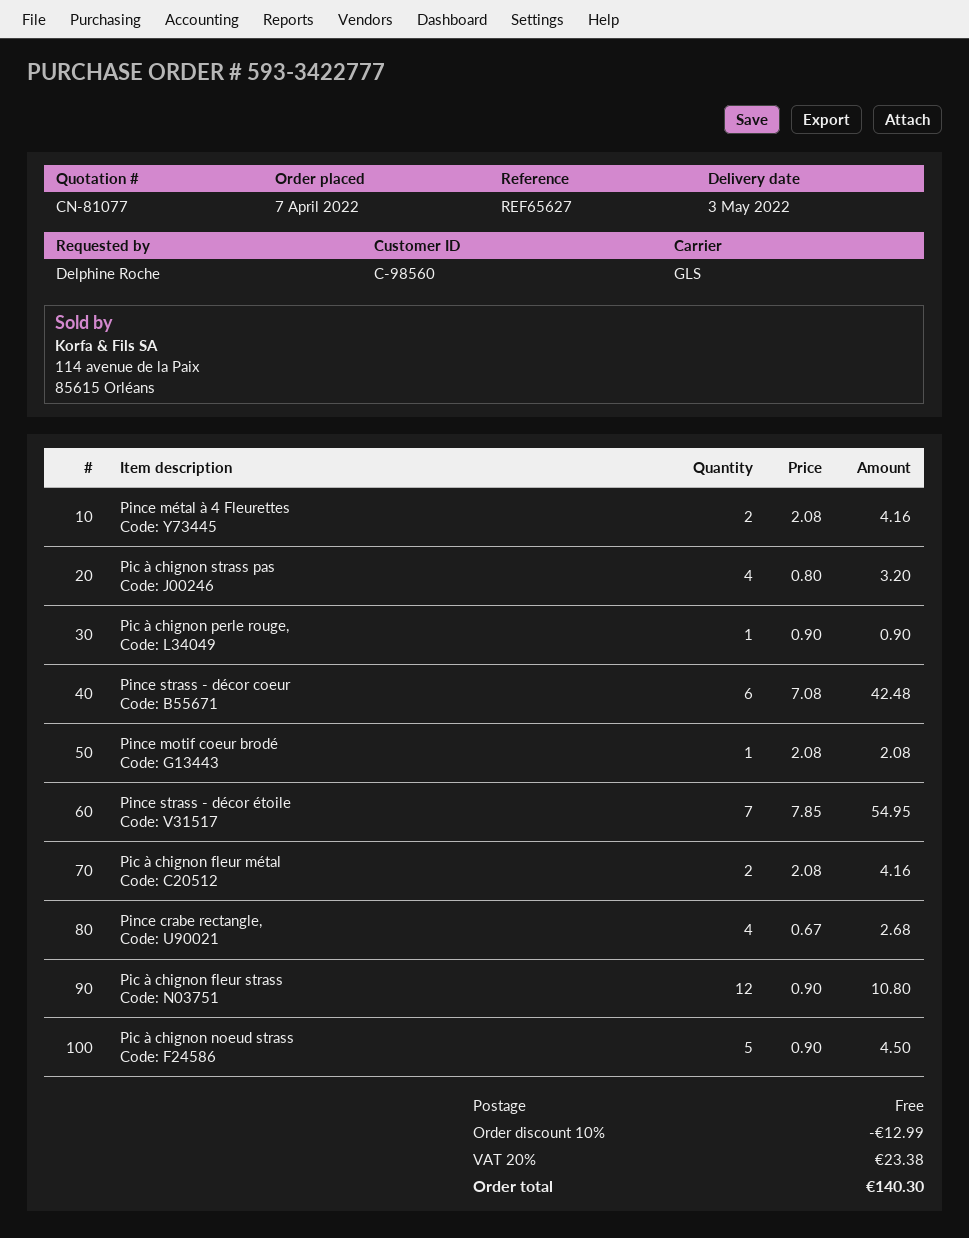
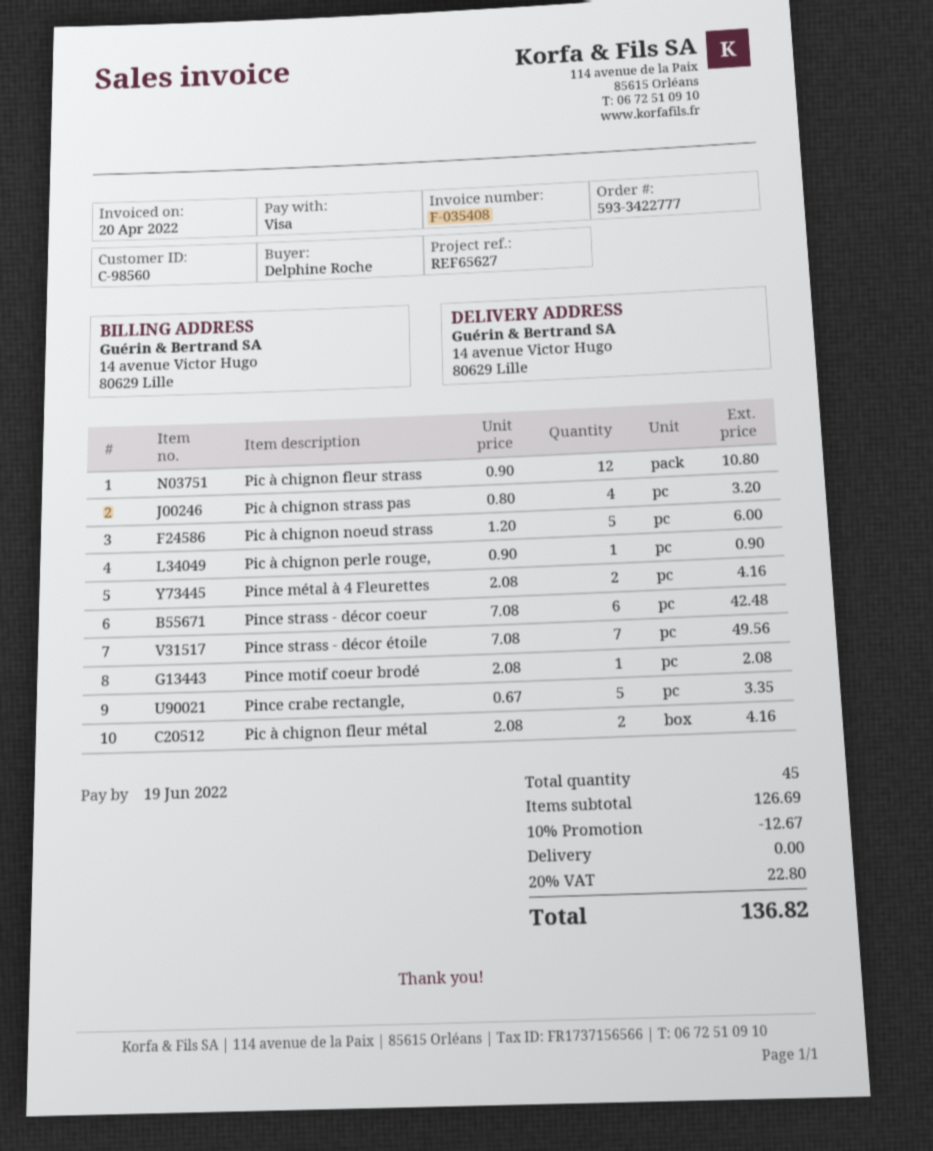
Pince strass - décor étoile: 7 x 7.85 = 54.95 -> 7 x 7.08 = 49.56
Pince crabe rectangle,: 4 x 0.67 = 2.68 -> 5 x 0.67 = 3.35
Pic à chignon noeud strass: 5 x 0.90 = 4.50 -> 5 x 1.20 = 6.00
discount: 10% = 12.99 -> 10% = 12.67
tax: 20% = 23.38 -> 20% = 22.80
total: 140.30 -> 136.82

